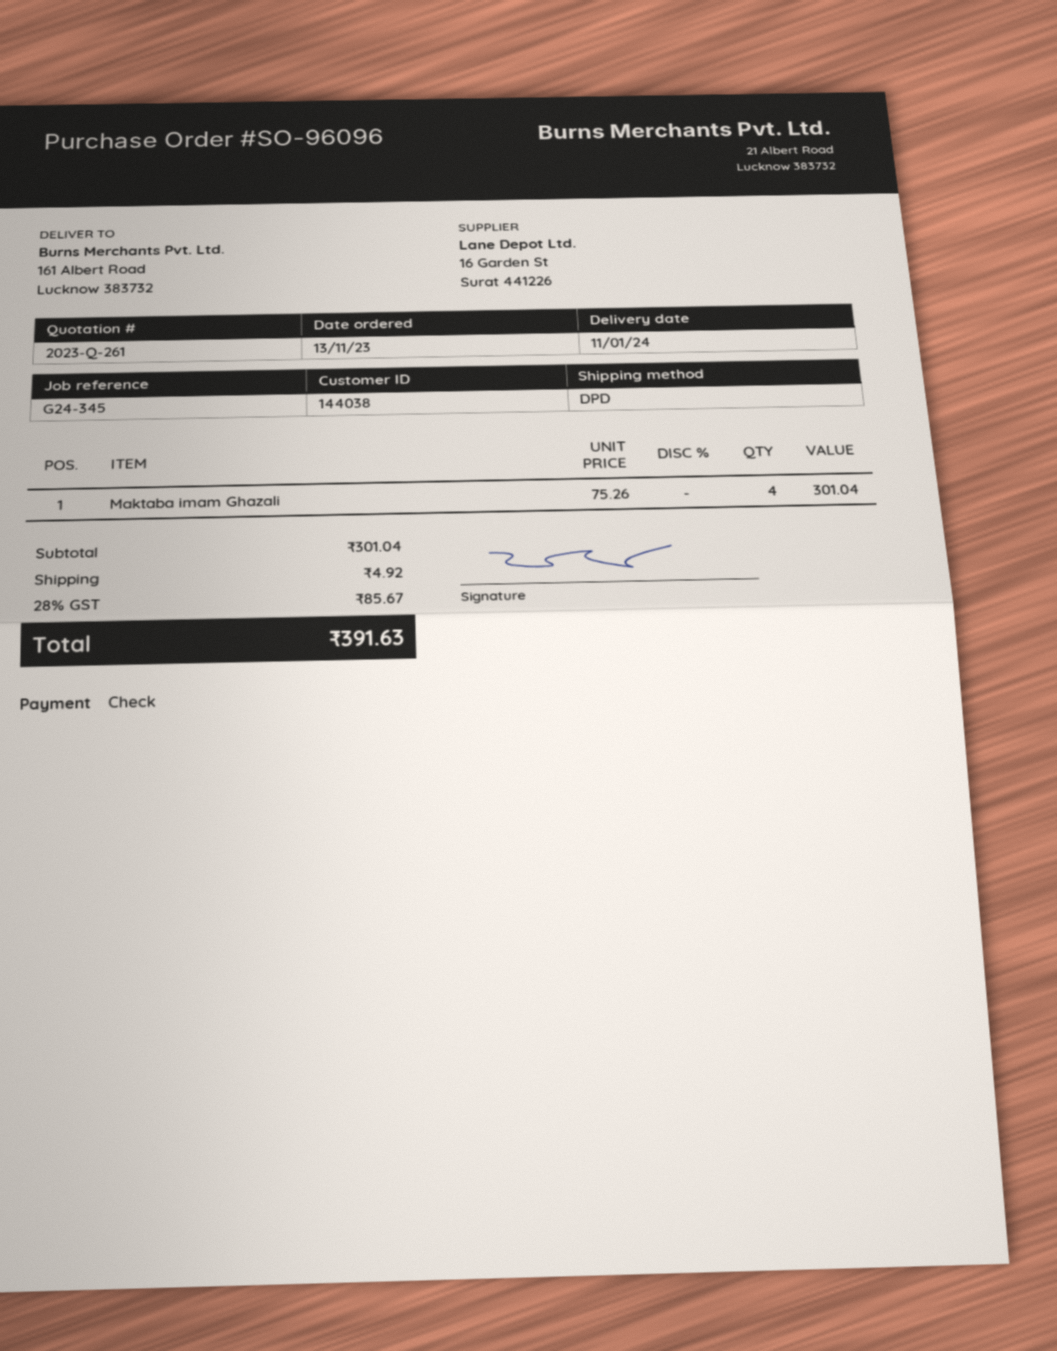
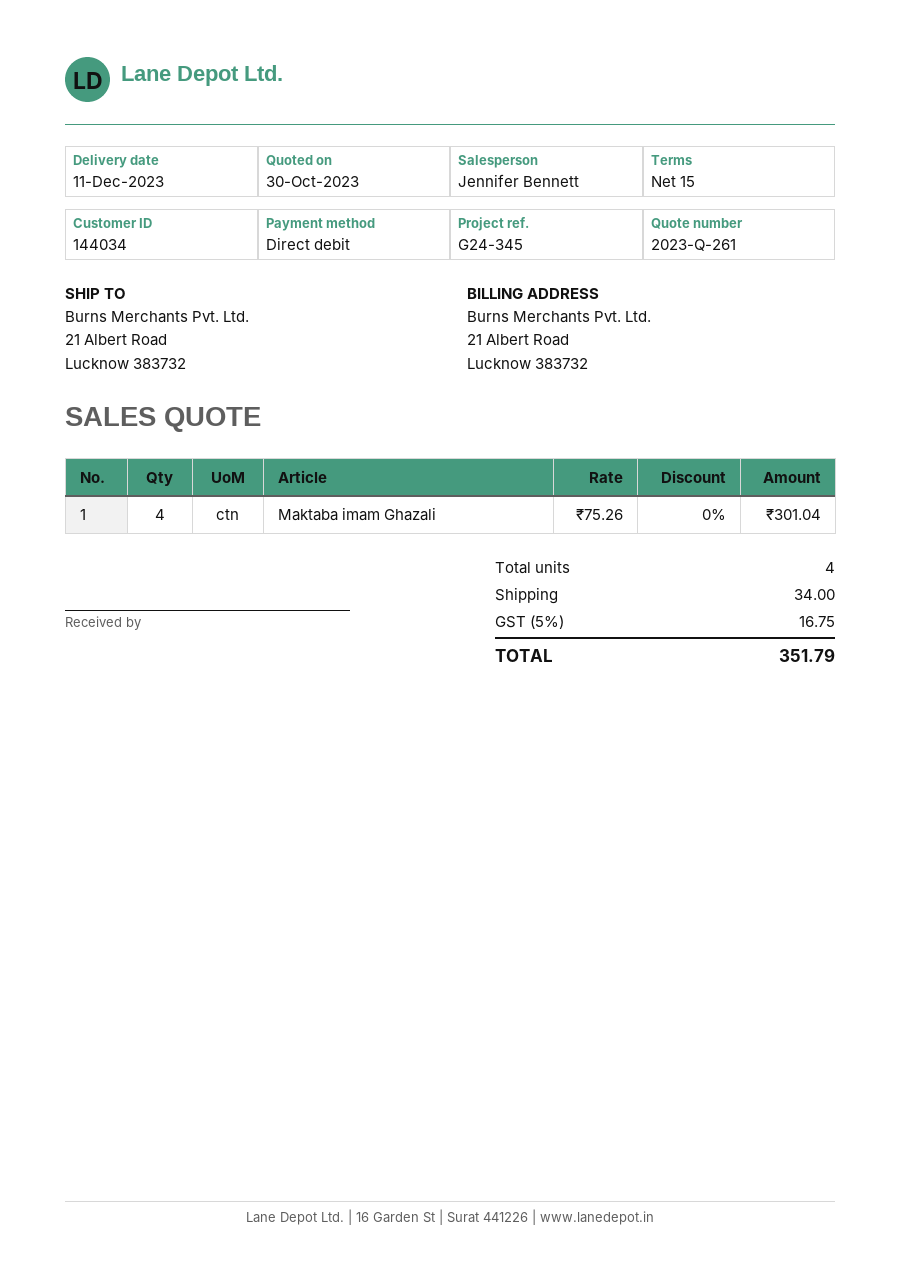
delivery date: 2024-01-11 -> 2023-12-11
customer number: 144038 -> 144034
payment method: cheque -> direct debit
ship to: 161 Albert Road, Lucknow 383732 -> 21 Albert Road, Lucknow 383732
shipping: 4.92 -> 34.00
tax: 28% = 85.67 -> 5% = 16.75
total: 391.63 -> 351.79

